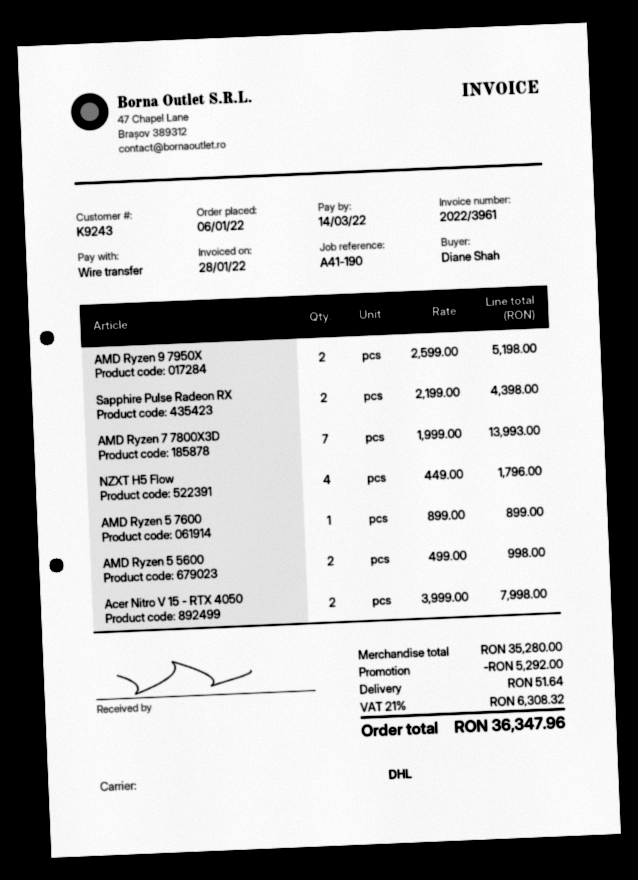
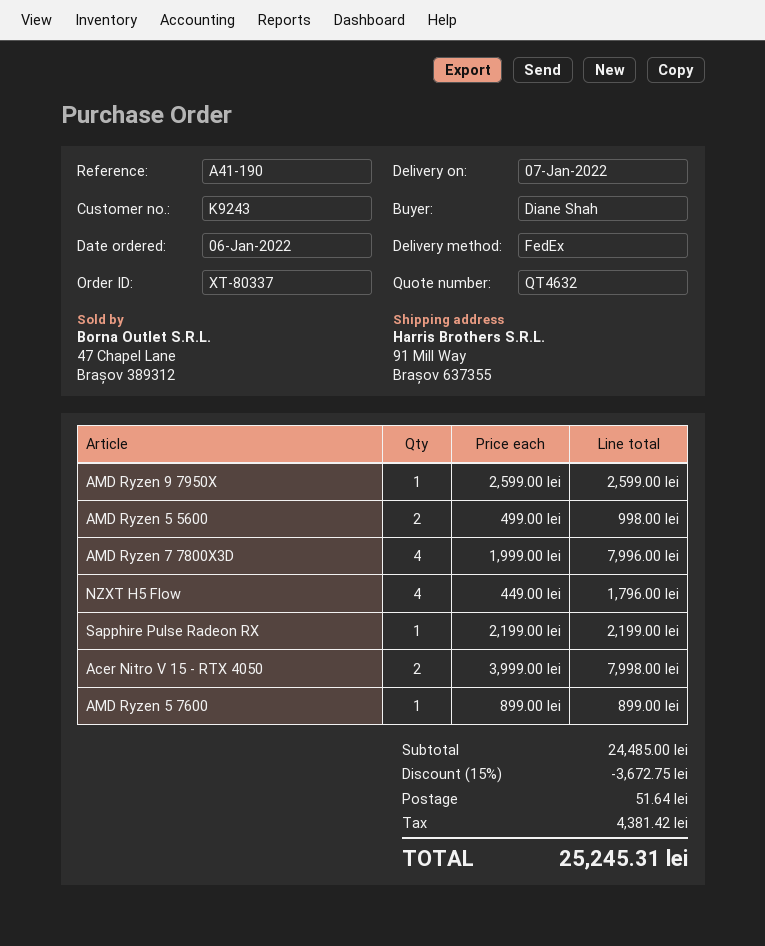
shipping method: DHL -> FedEx
AMD Ryzen 9 7950X: 2 x 2599.00 = 5198.00 -> 1 x 2599.00 = 2599.00
Sapphire Pulse Radeon RX: 2 x 2199.00 = 4398.00 -> 1 x 2199.00 = 2199.00
AMD Ryzen 7 7800X3D: 7 x 1999.00 = 13993.00 -> 4 x 1999.00 = 7996.00
subtotal: 35280.00 -> 24485.00
discount: 5292.00 -> 3672.75
tax: 6308.32 -> 4381.42
total: 36347.96 -> 25245.31

